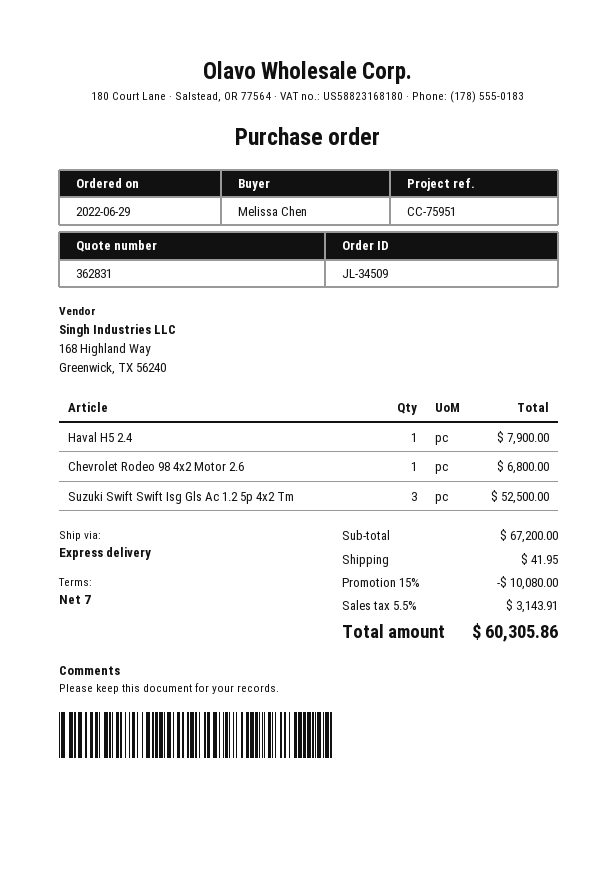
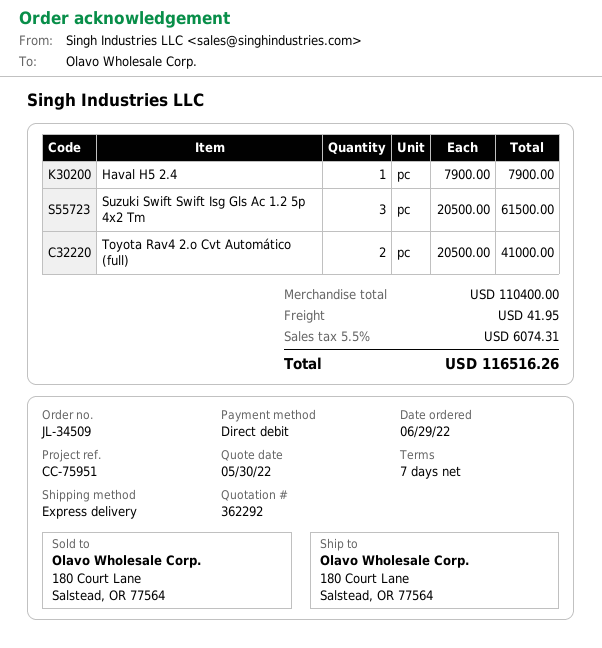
quote number: 362831 -> 362292
Chevrolet Rodeo 98 4x2 Motor 2.6: 1 for 6800.00 -> none
Suzuki Swift Swift Isg Gls Ac 1.2 5p 4x2 Tm: 3 for 52500.00 -> 3 for 61500.00
Toyota Rav4 2.o Cvt Automático (full): none -> 2 for 41000.00
subtotal: 67200.00 -> 110400.00
discount: 15% = 10080.00 -> none
tax: 5.5% = 3143.91 -> 5.5% = 6074.31
total: 60305.86 -> 116516.26

